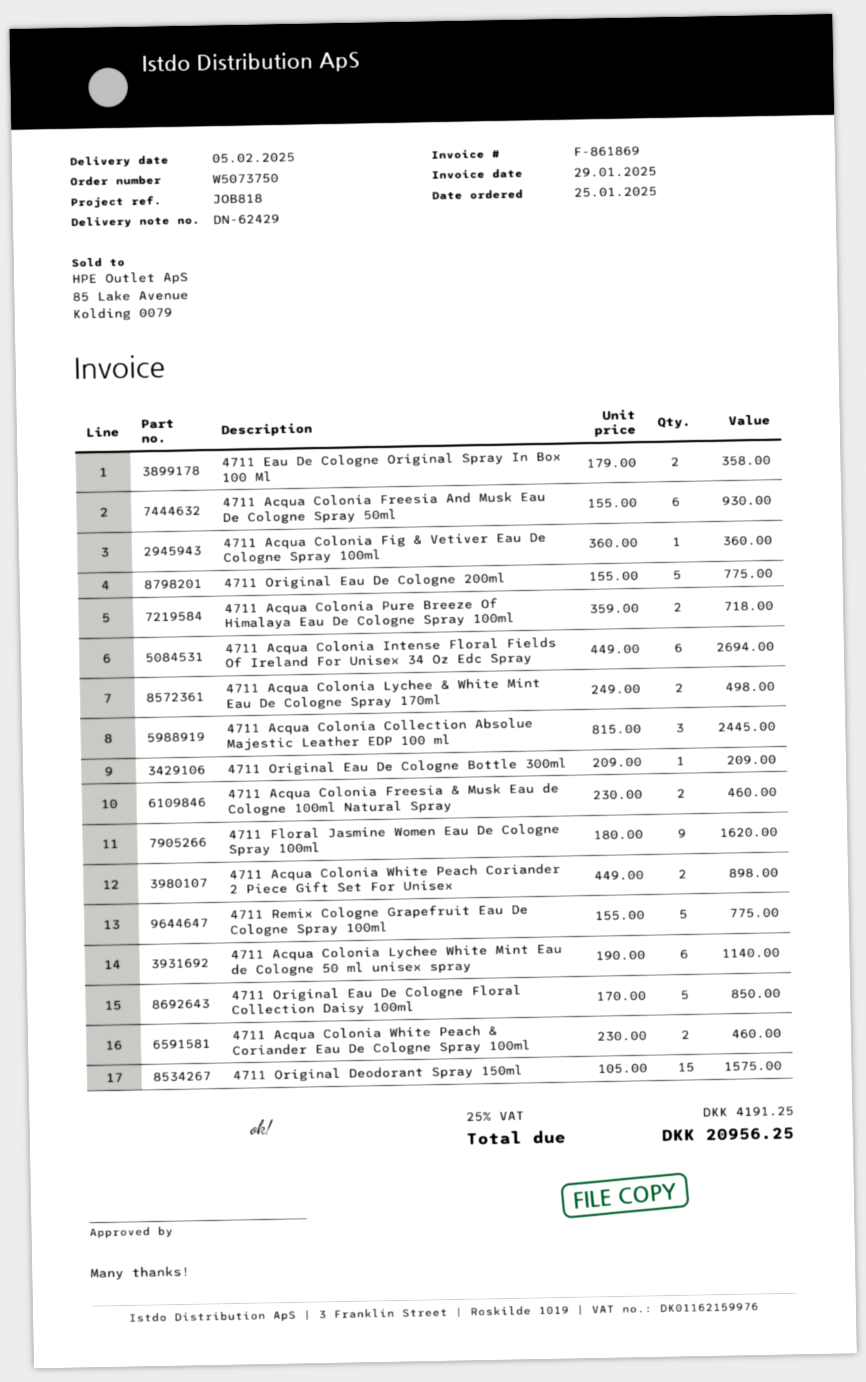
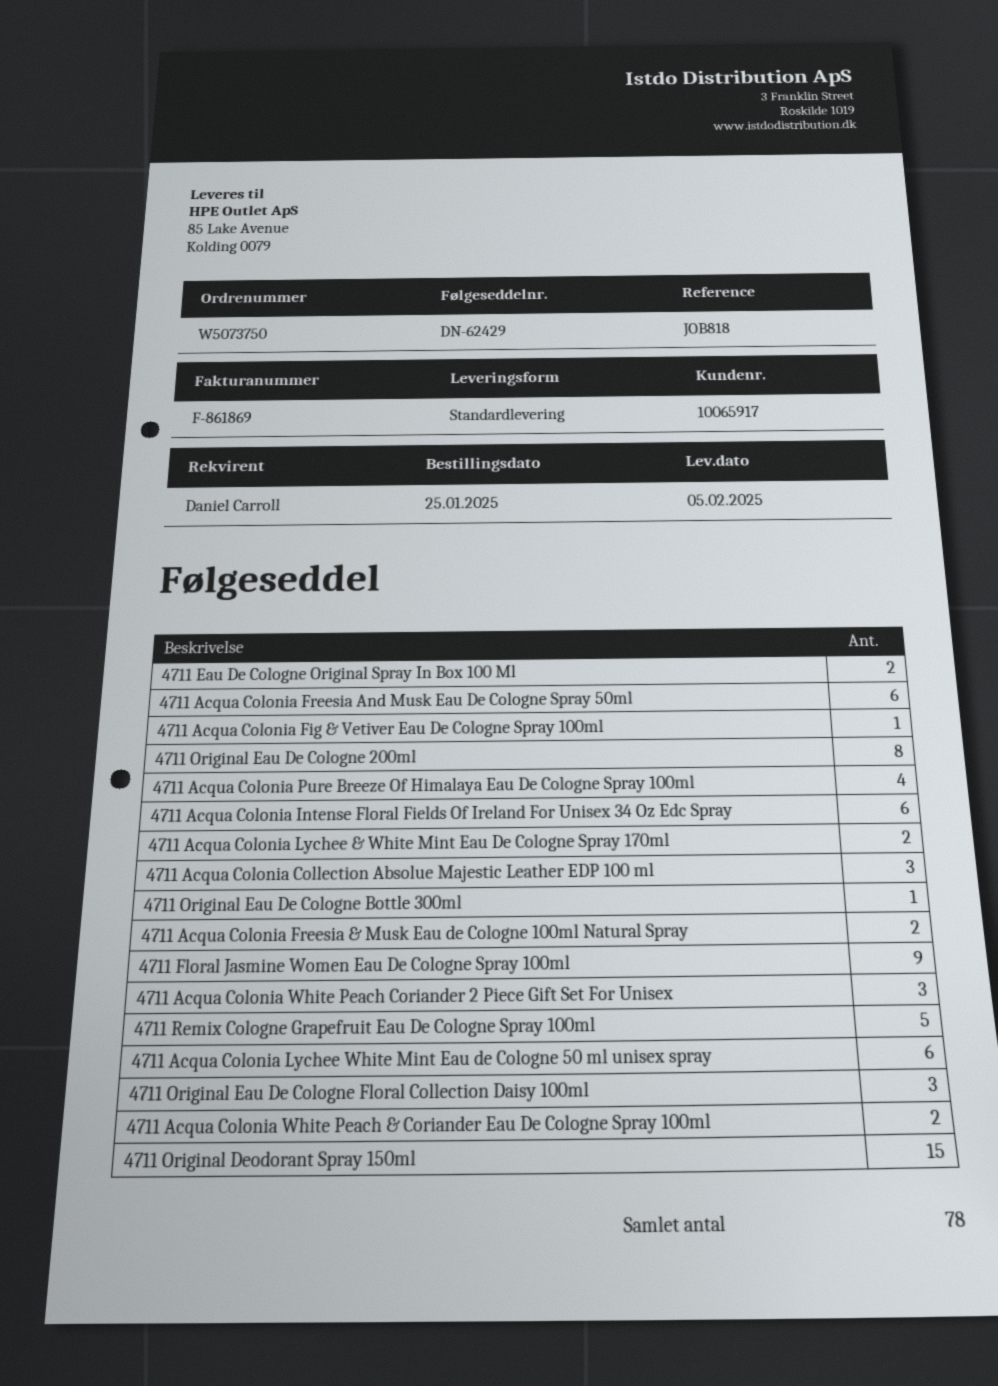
4711 Original Eau De Cologne 200ml: 5 -> 8
4711 Acqua Colonia Pure Breeze Of Himalaya Eau De Cologne Spray 100ml: 2 -> 4
4711 Acqua Colonia White Peach Coriander 2 Piece Gift Set For Unisex: 2 -> 3
4711 Original Eau De Cologne Floral Collection Daisy 100ml: 5 -> 3

